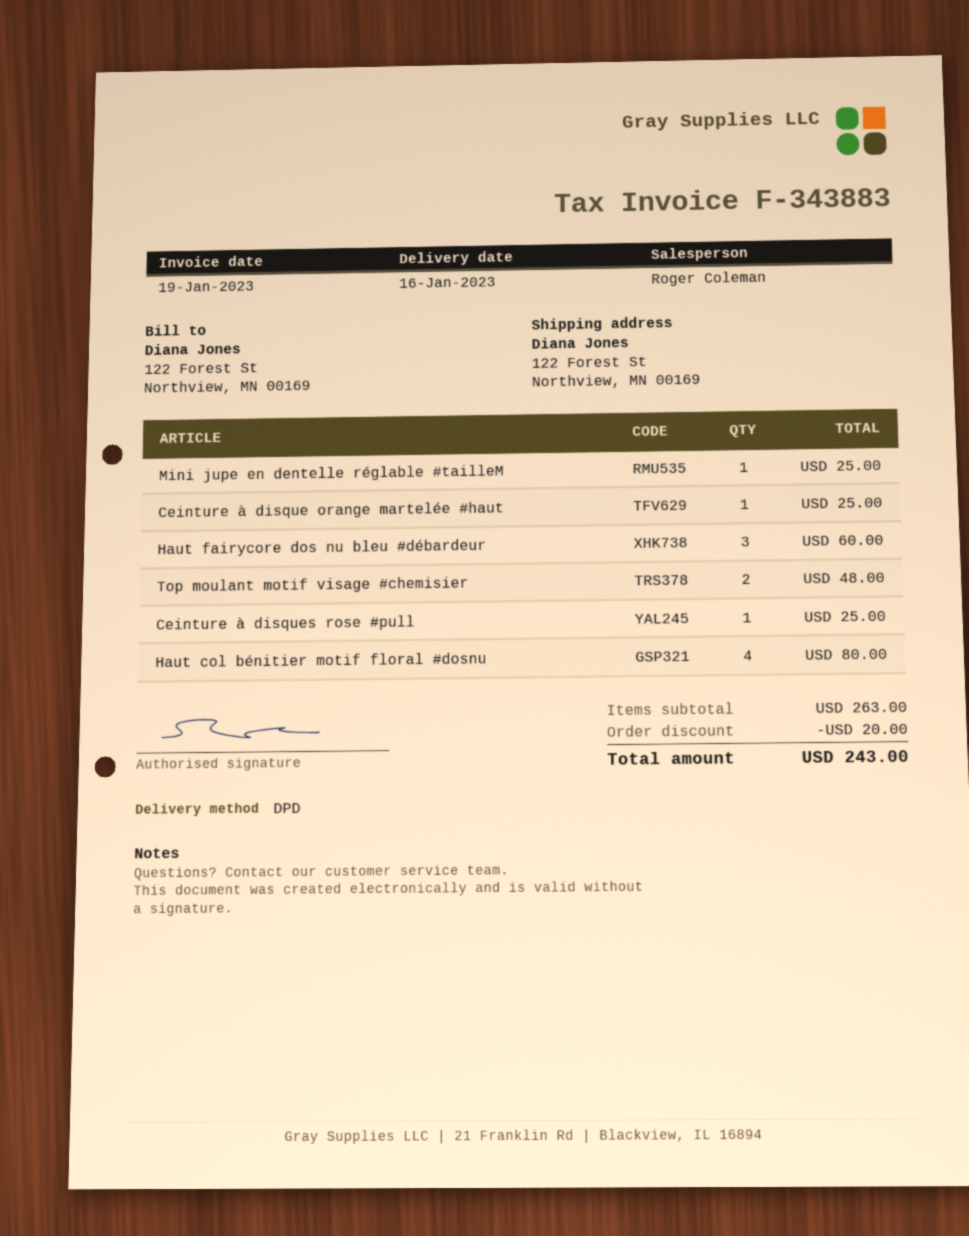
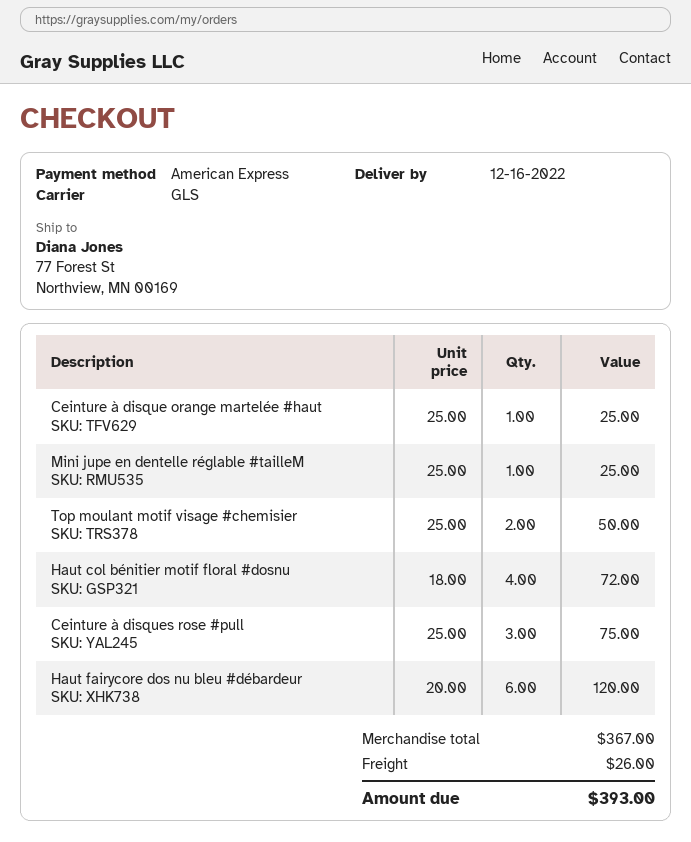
delivery date: 2023-01-16 -> 2022-12-16
shipping method: DPD -> GLS
ship to: 122 Forest St, Northview, MN 00169 -> 77 Forest St, Northview, MN 00169
Haut fairycore dos nu bleu #débardeur: 3 for 60.00 -> 6 for 120.00
Top moulant motif visage #chemisier: 2 for 48.00 -> 2 for 50.00
Ceinture à disques rose #pull: 1 for 25.00 -> 3 for 75.00
Haut col bénitier motif floral #dosnu: 4 for 80.00 -> 4 for 72.00
subtotal: 263.00 -> 367.00
discount: 20.00 -> none
shipping: none -> 26.00
total: 243.00 -> 393.00

